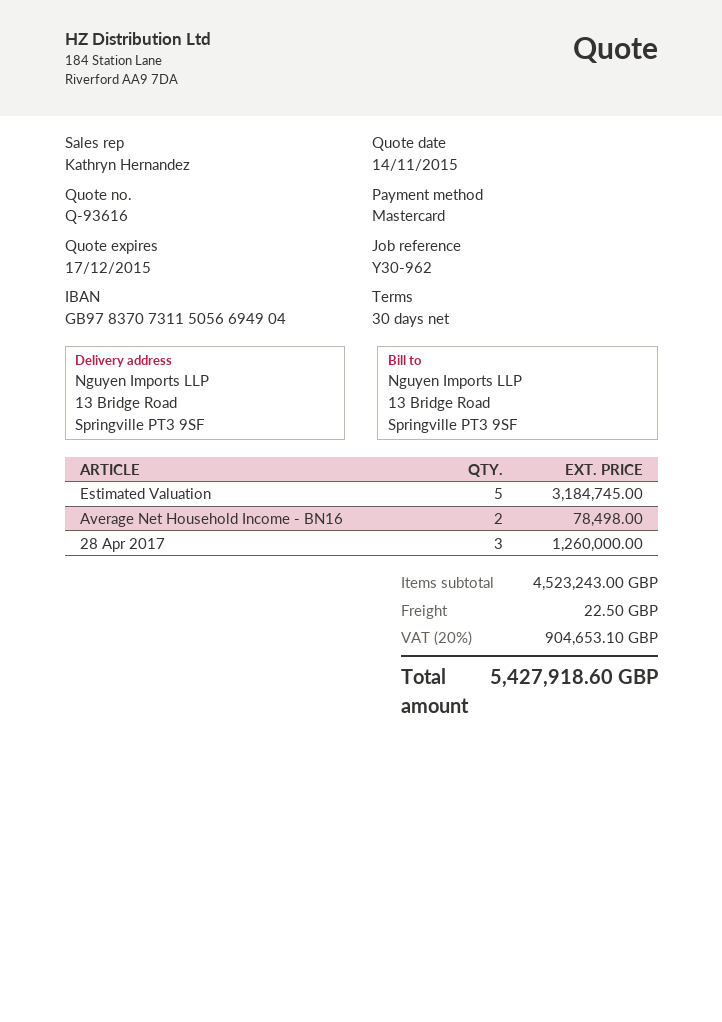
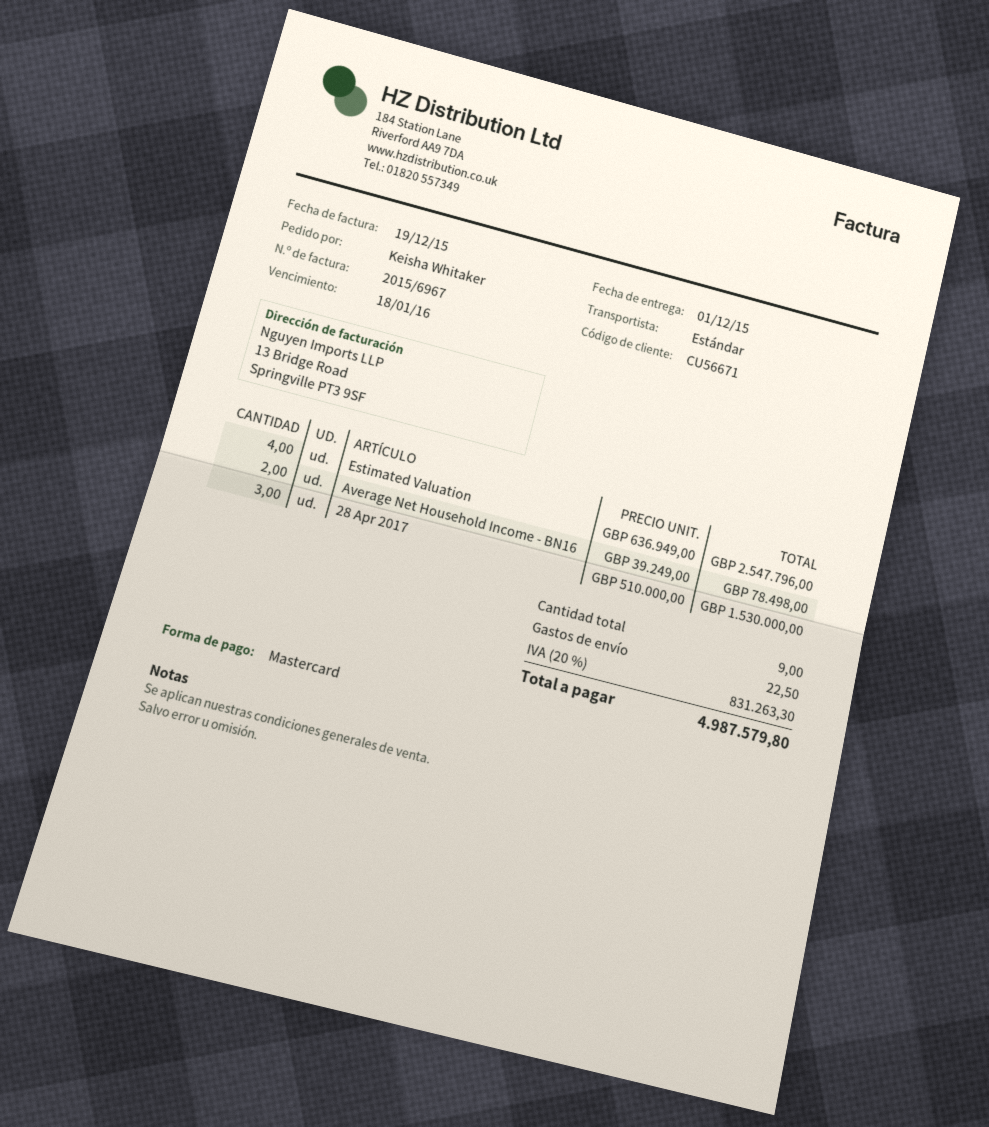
Estimated Valuation: 5 for 3184745.00 -> 4 for 2547796.00
28 Apr 2017: 3 for 1260000.00 -> 3 for 1530000.00
tax: 20% = 904653.10 -> 20% = 831263.30
total: 5427918.60 -> 4987579.80

